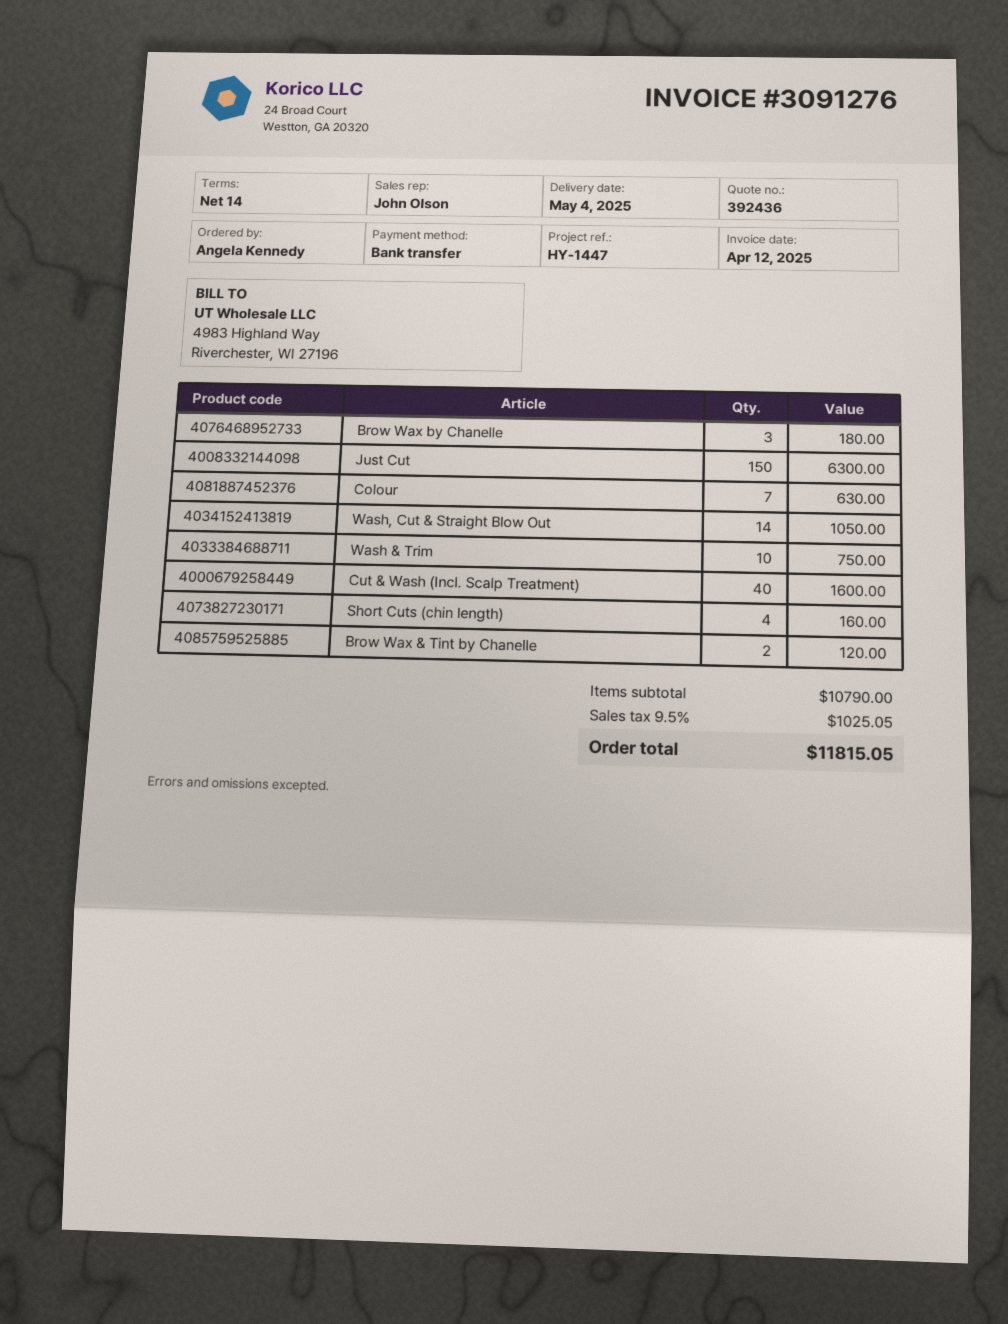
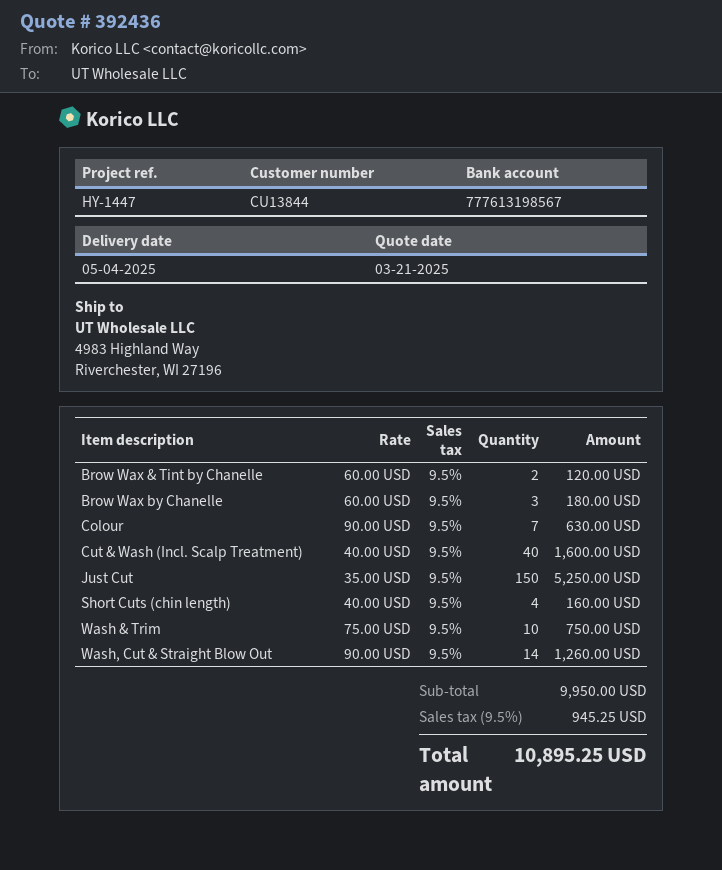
Just Cut: 150 for 6300.00 -> 150 for 5250.00
Wash, Cut & Straight Blow Out: 14 for 1050.00 -> 14 for 1260.00
subtotal: 10790.00 -> 9950.00
tax: 9.5% = 1025.05 -> 9.5% = 945.25
total: 11815.05 -> 10895.25

